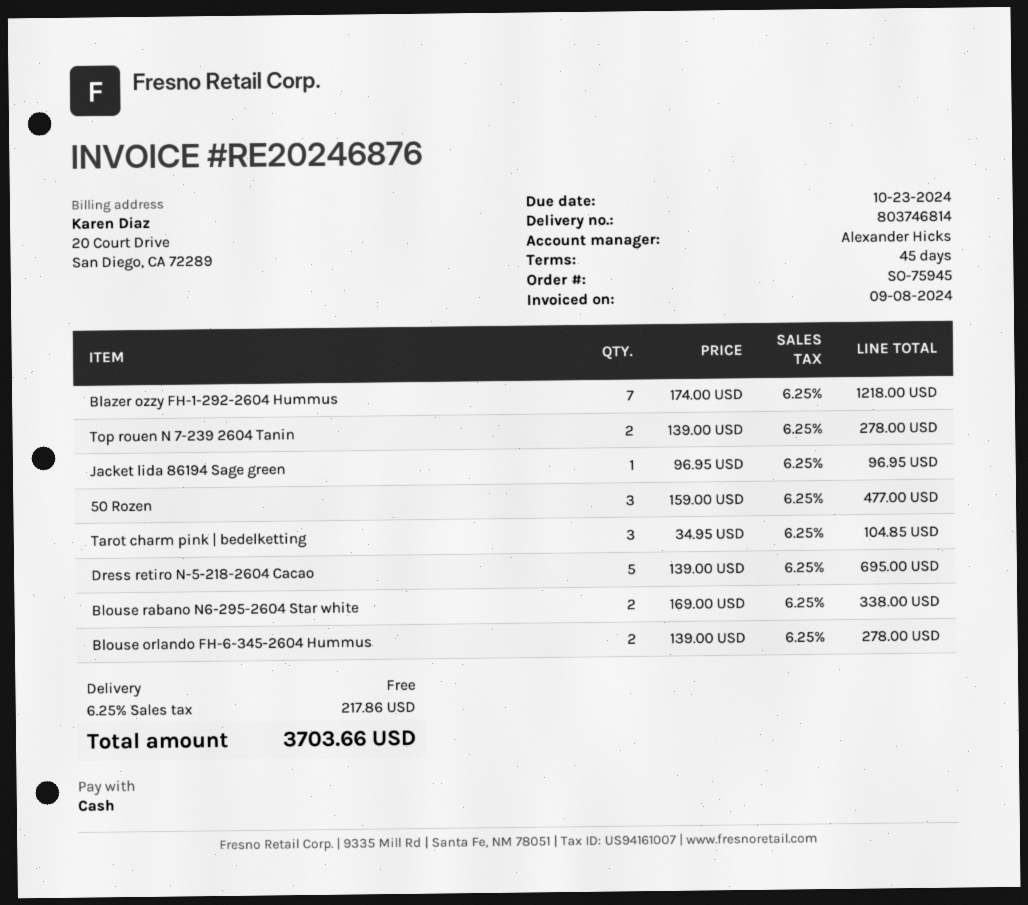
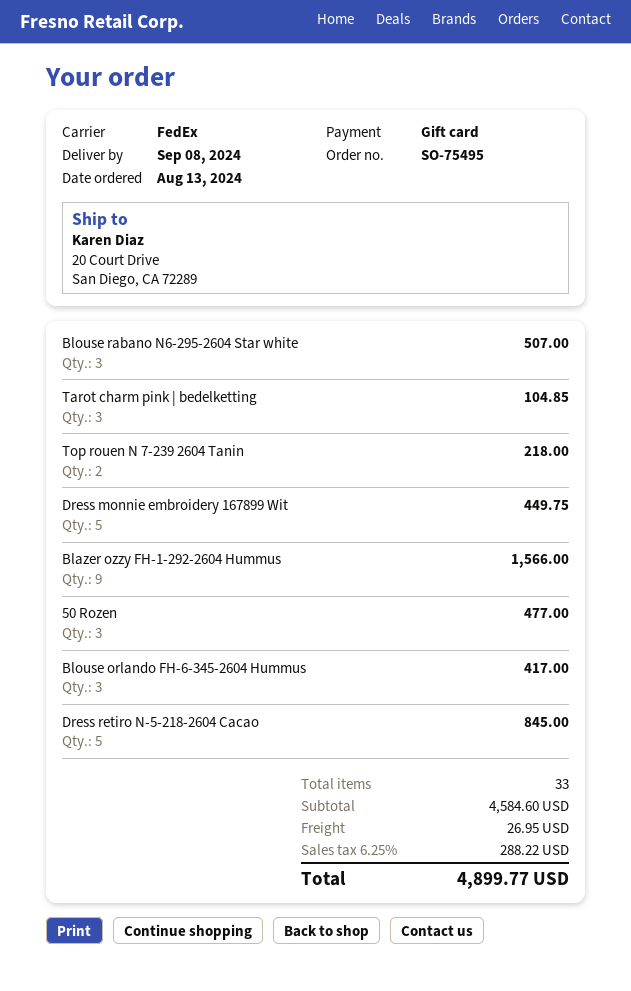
order number: SO-75945 -> SO-75495
payment method: cash -> gift card
Blazer ozzy FH-1-292-2604 Hummus: 7 for 1218.00 -> 9 for 1566.00
Top rouen N 7-239 2604 Tanin: 2 for 278.00 -> 2 for 218.00
Jacket lida 86194 Sage green: 1 for 96.95 -> none
Dress retiro N-5-218-2604 Cacao: 5 for 695.00 -> 5 for 845.00
Blouse rabano N6-295-2604 Star white: 2 for 338.00 -> 3 for 507.00
Blouse orlando FH-6-345-2604 Hummus: 2 for 278.00 -> 3 for 417.00
Dress monnie embroidery 167899 Wit: none -> 5 for 449.75
shipping: 0.00 -> 26.95
tax: 6.25% = 217.86 -> 6.25% = 288.22
total: 3703.66 -> 4899.77

